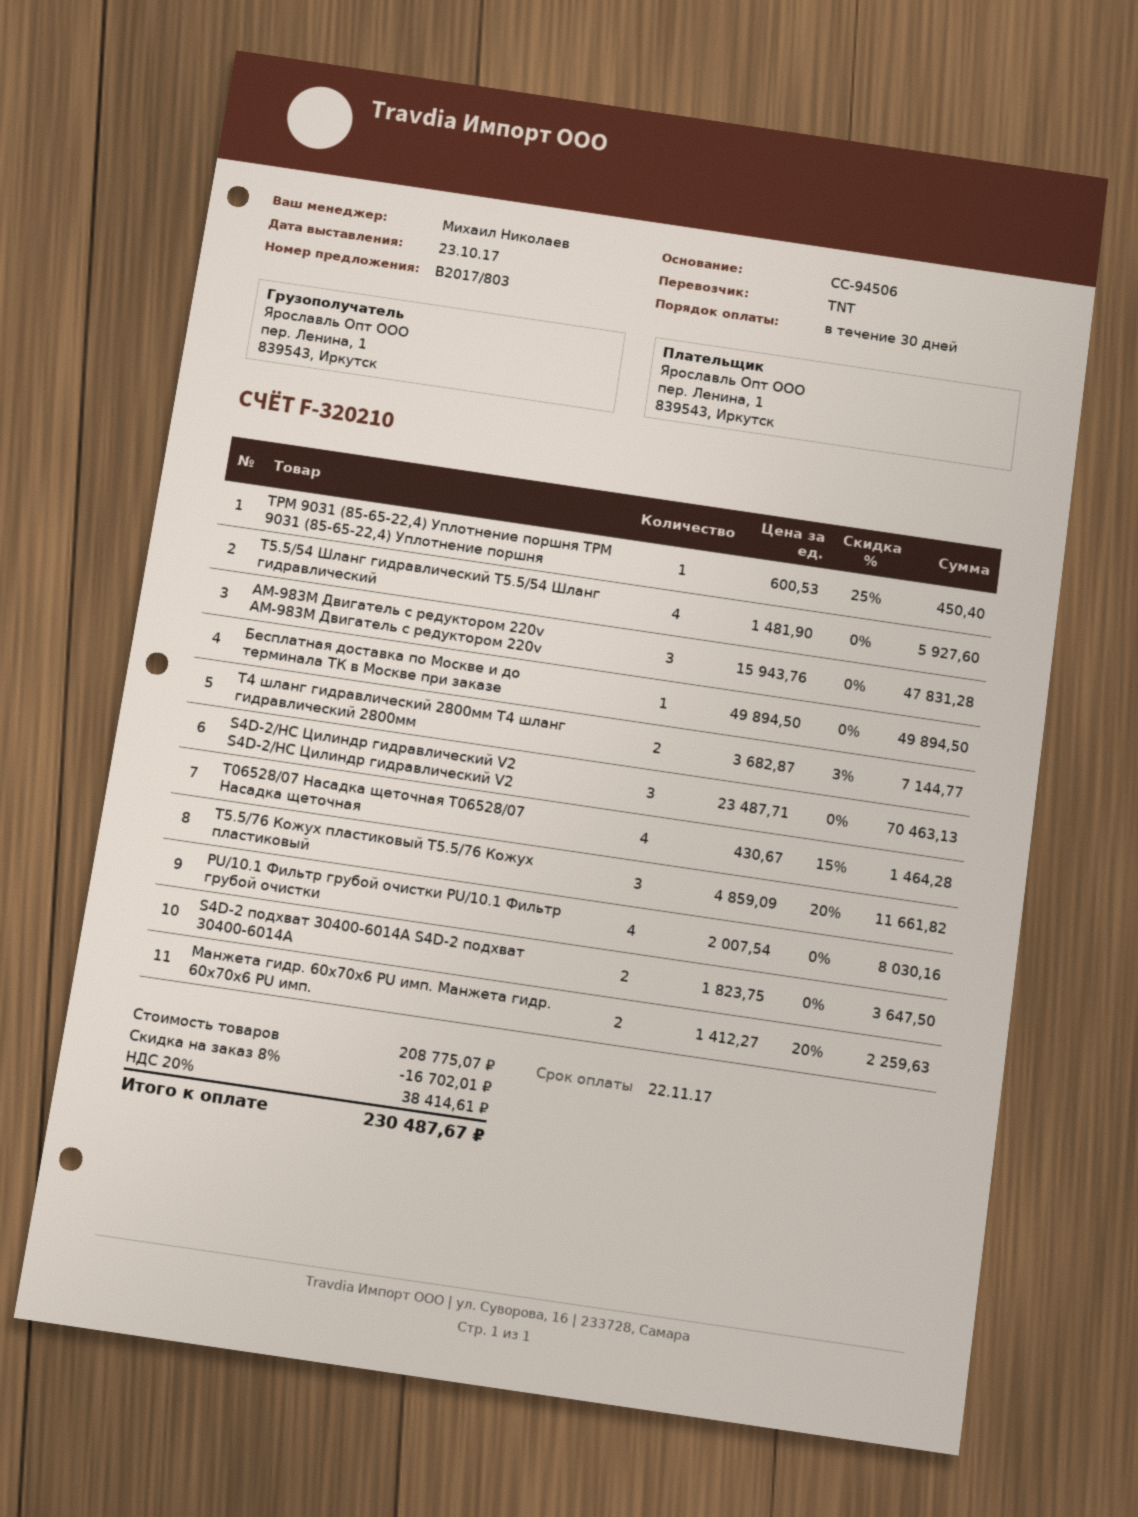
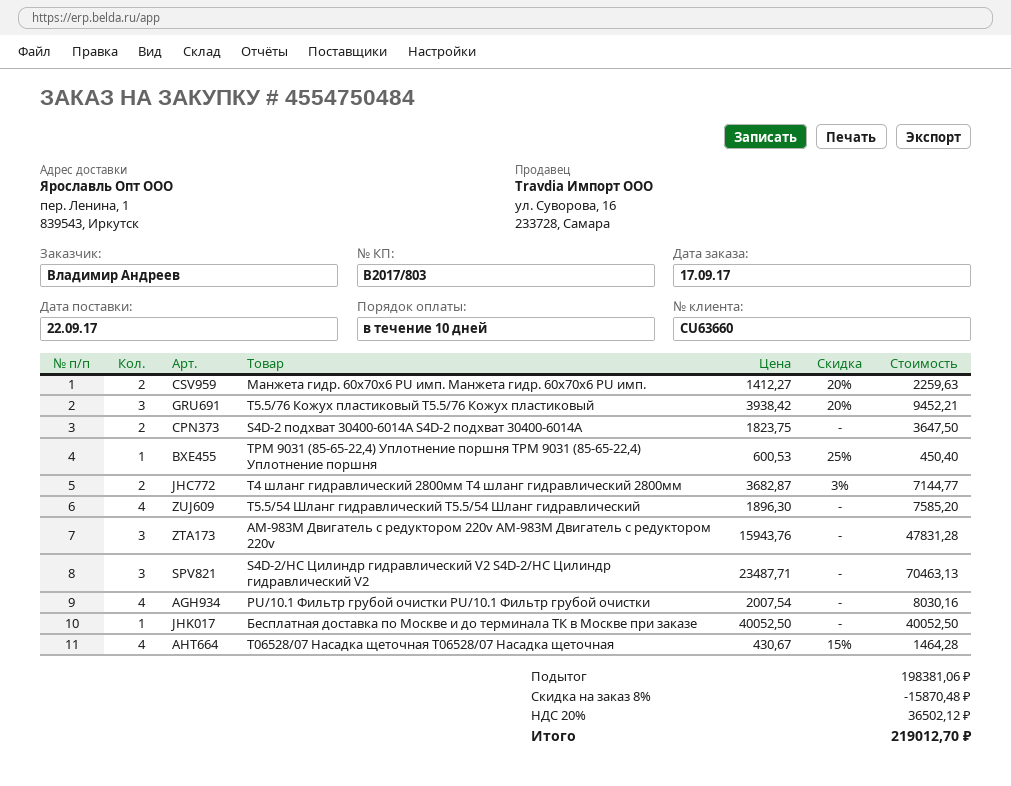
payment terms: 30 days -> 10 days
T5.5/54 Шланг гидравлический T5.5/54 Шланг гидравлический: 4 x 1481.90 = 5927.60 -> 4 x 1896.30 = 7585.20
Бесплатная доставка по Москве и до терминала ТК в Москве при заказе: 1 x 49894.50 = 49894.50 -> 1 x 40052.50 = 40052.50
T5.5/76 Кожух пластиковый T5.5/76 Кожух пластиковый: 3 x 4859.09 - 20% = 11661.82 -> 3 x 3938.42 - 20% = 9452.21
subtotal: 208775.07 -> 198381.06
discount: 8% = 16702.01 -> 8% = 15870.48
tax: 20% = 38414.61 -> 20% = 36502.12
total: 230487.67 -> 219012.70

